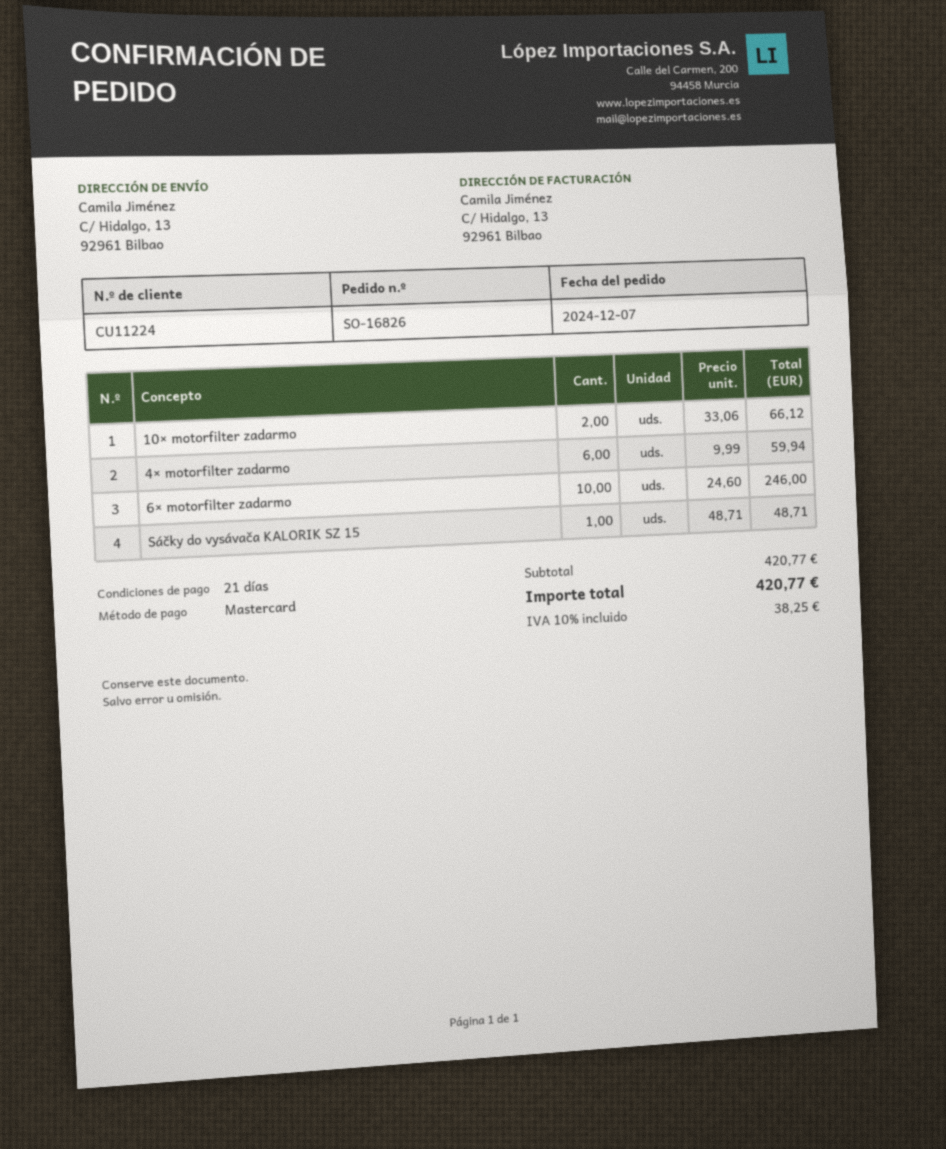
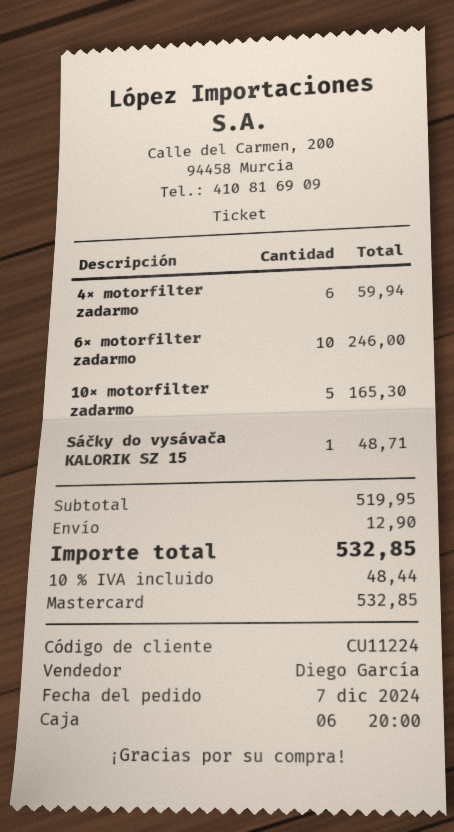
10× motorfilter zadarmo: 2 for 66.12 -> 5 for 165.30
subtotal: 420.77 -> 519.95
shipping: none -> 12.90
tax: 10% = 38.25 -> 10% = 48.44
total: 420.77 -> 532.85

